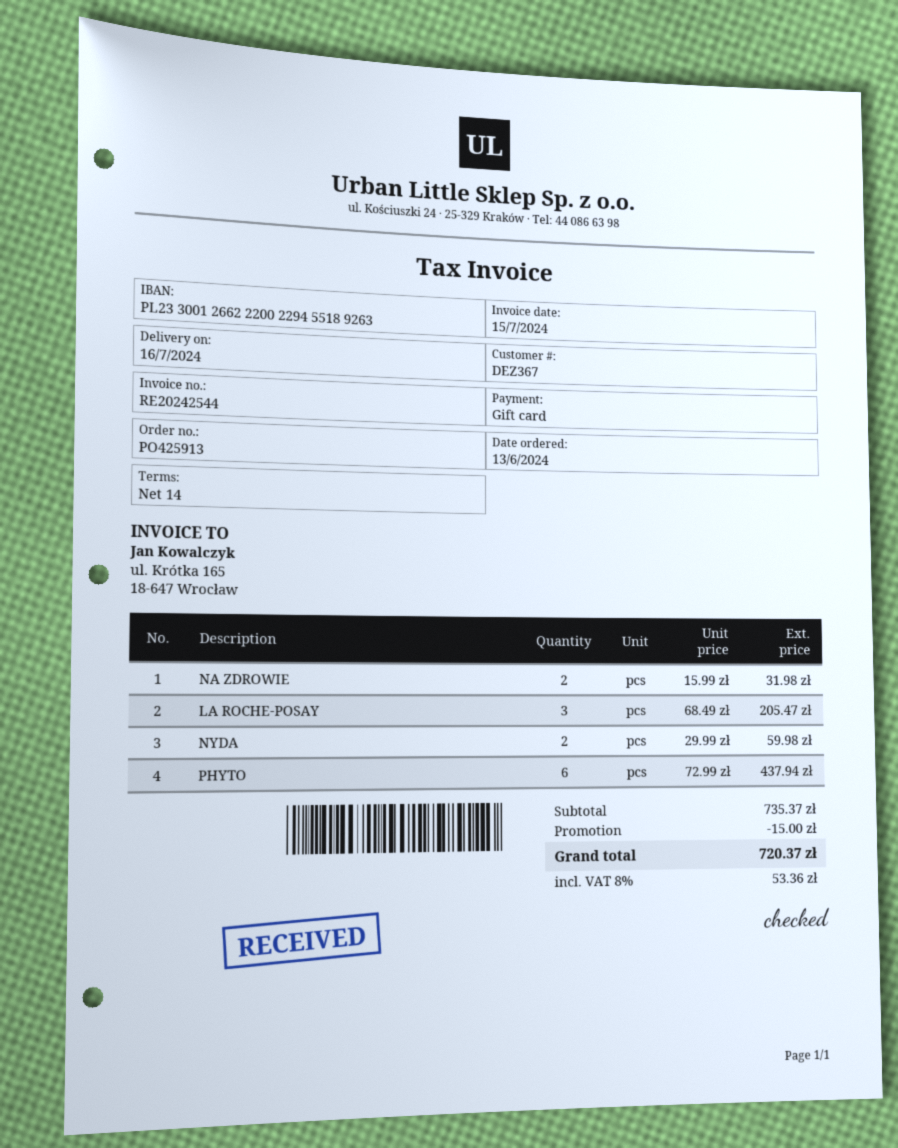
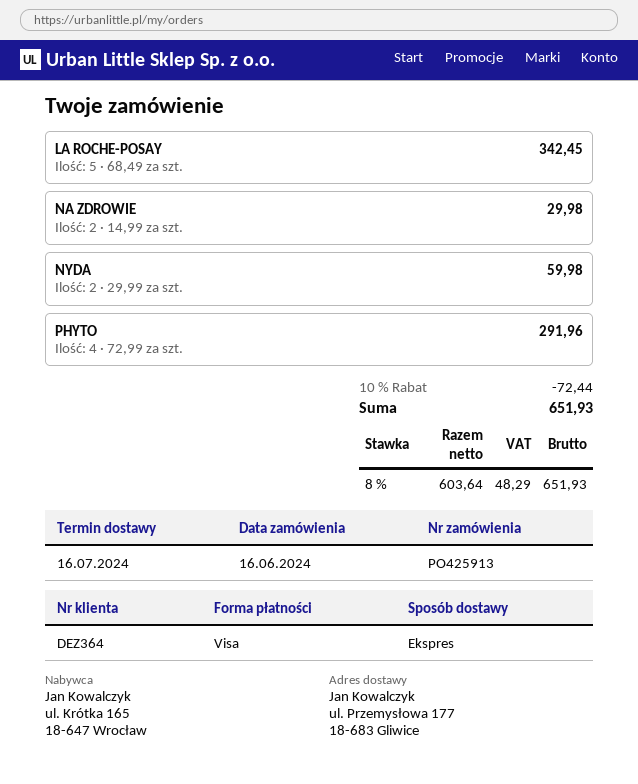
order date: 2024-06-13 -> 2024-06-16
customer number: DEZ367 -> DEZ364
payment method: gift card -> Visa
NA ZDROWIE: 2 x 15.99 = 31.98 -> 2 x 14.99 = 29.98
LA ROCHE-POSAY: 3 x 68.49 = 205.47 -> 5 x 68.49 = 342.45
PHYTO: 6 x 72.99 = 437.94 -> 4 x 72.99 = 291.96
discount: 15.00 -> 72.44
tax: 8% = 53.36 -> 8% = 48.29
total: 720.37 -> 651.93

